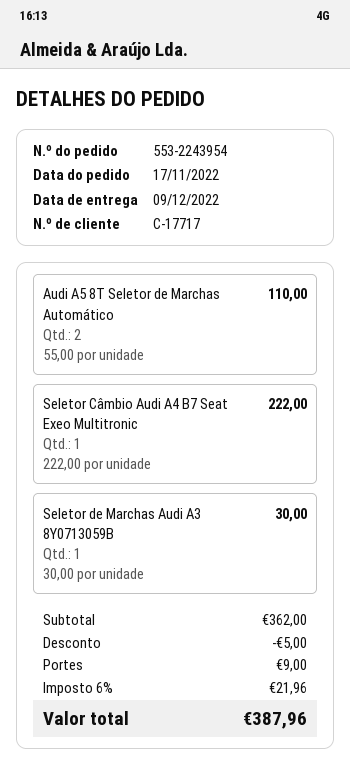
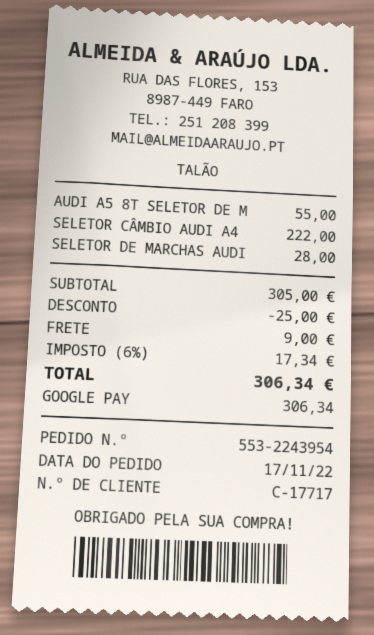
Audi A5 8T Seletor de Marchas Automático: 2 for 110.00 -> 1 for 55.00
Seletor de Marchas Audi A3 8Y0713059B: 1 for 30.00 -> 1 for 28.00
subtotal: 362.00 -> 305.00
discount: 5.00 -> 25.00
tax: 6% = 21.96 -> 6% = 17.34
total: 387.96 -> 306.34

